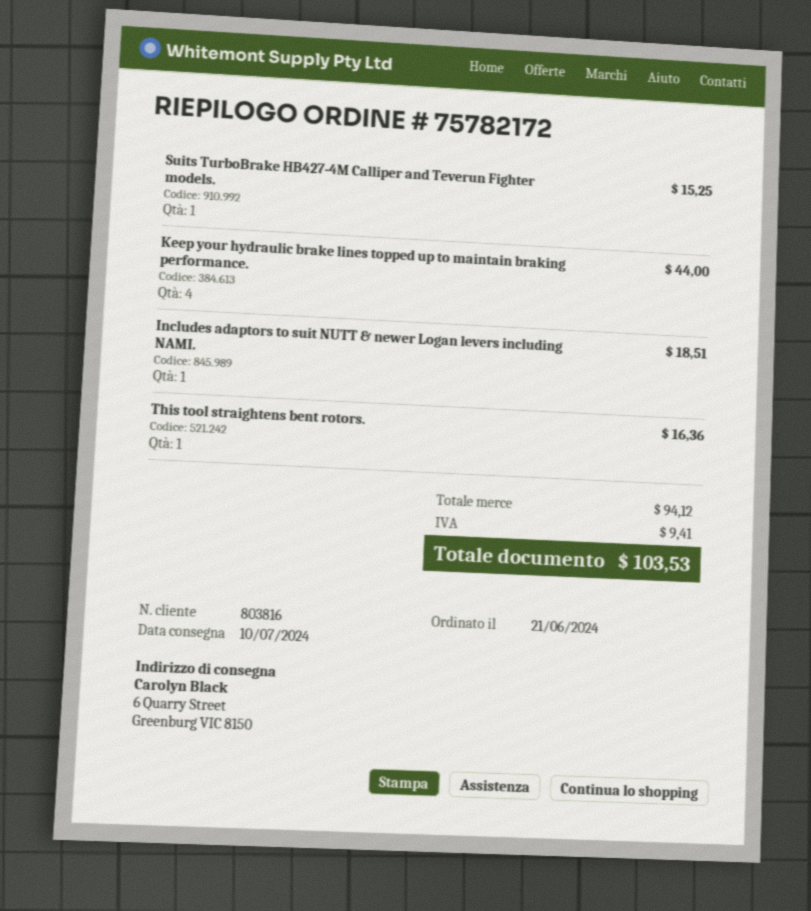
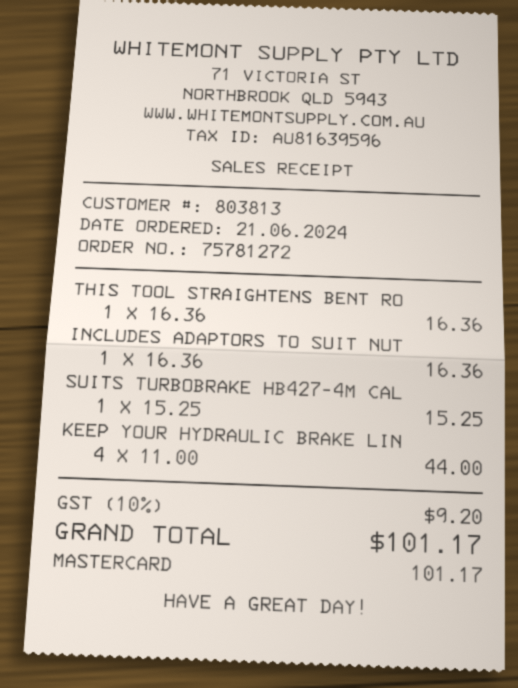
order number: 75782172 -> 75781272
customer number: 803816 -> 803813
Includes adaptors to suit NUTT & newer Logan levers including NAMI.: 1 for 18.51 -> 1 for 16.36
tax: 9.41 -> 9.20
total: 103.53 -> 101.17

